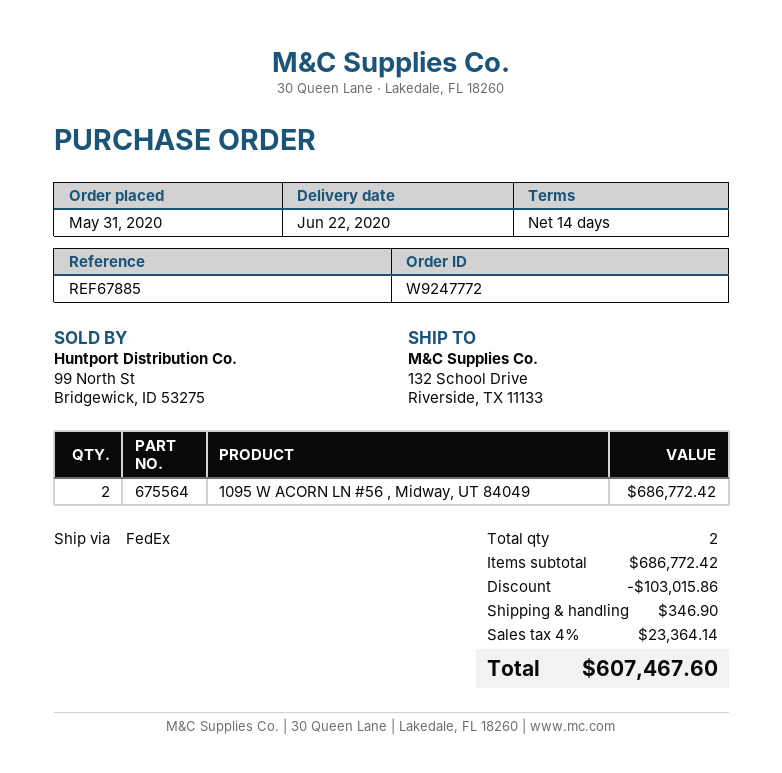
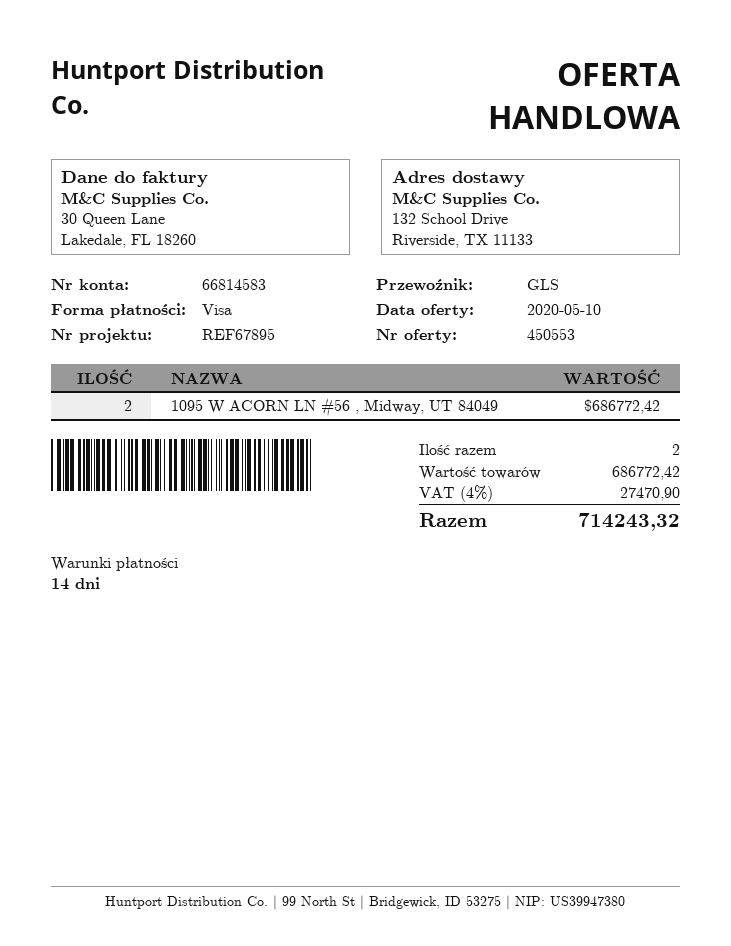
reference: REF67885 -> REF67895
shipping method: FedEx -> GLS
discount: 103015.86 -> none
shipping: 346.90 -> none
tax: 4% = 23364.14 -> 4% = 27470.90
total: 607467.60 -> 714243.32

